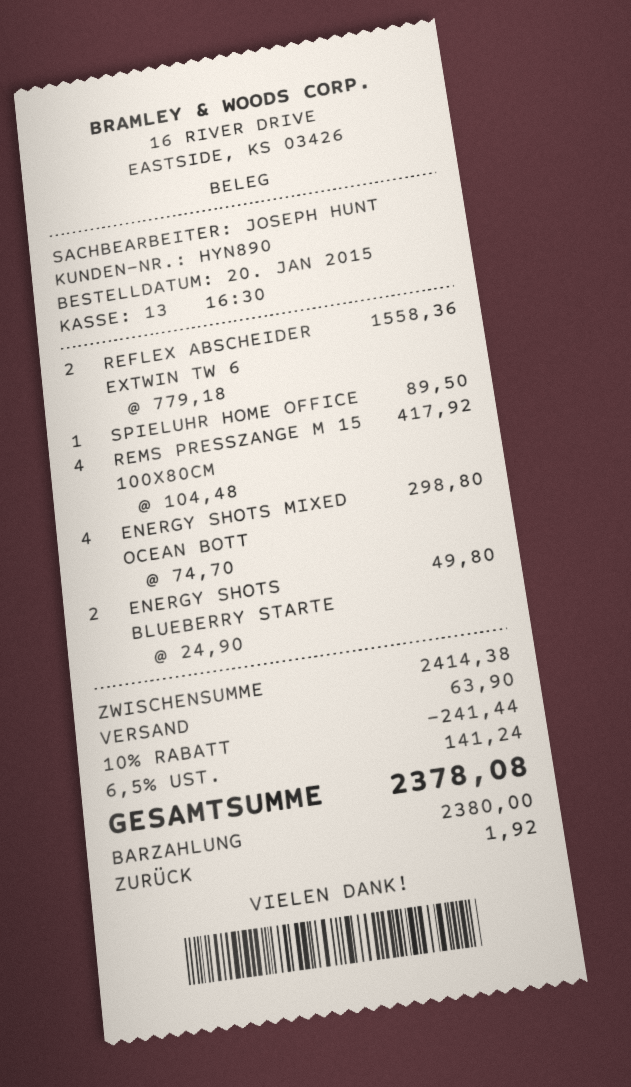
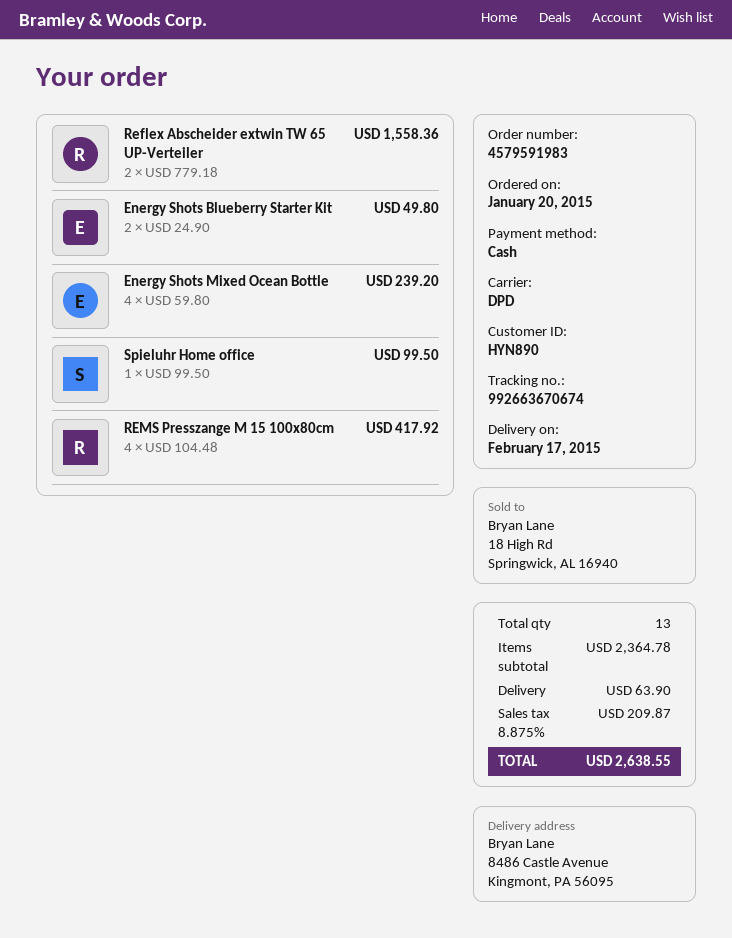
SPIELUHR HOME OFFICE: 1 x 89.50 = 89.50 -> 1 x 99.50 = 99.50
ENERGY SHOTS MIXED OCEAN BOTT: 4 x 74.70 = 298.80 -> 4 x 59.80 = 239.20
subtotal: 2414.38 -> 2364.78
discount: 10% = 241.44 -> none
tax: 6.5% = 141.24 -> 8.875% = 209.87
total: 2378.08 -> 2638.55

